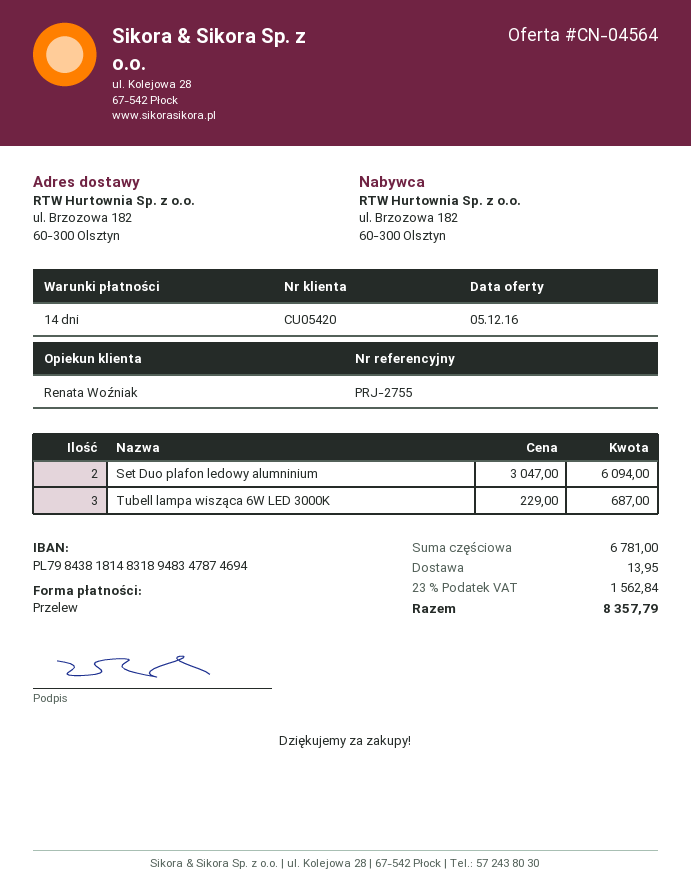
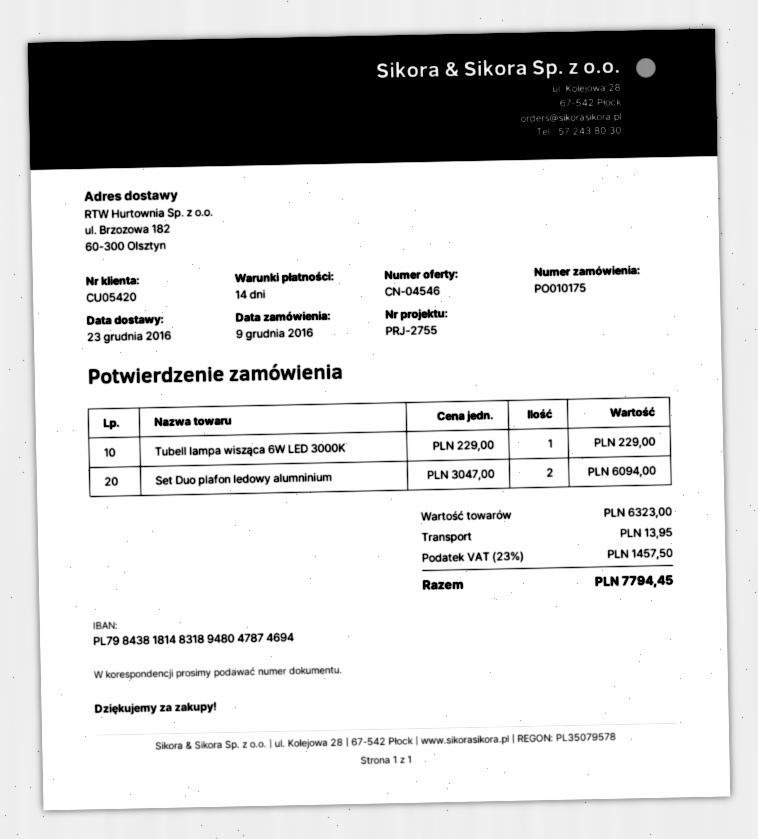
quote number: CN-04564 -> CN-04546
bank account: PL79843818148318948347874694 -> PL79843818148318948047874694
Tubell lampa wisząca 6W LED 3000K: 3 x 229.00 = 687.00 -> 1 x 229.00 = 229.00
subtotal: 6781.00 -> 6323.00
tax: 23% = 1562.84 -> 23% = 1457.50
total: 8357.79 -> 7794.45

